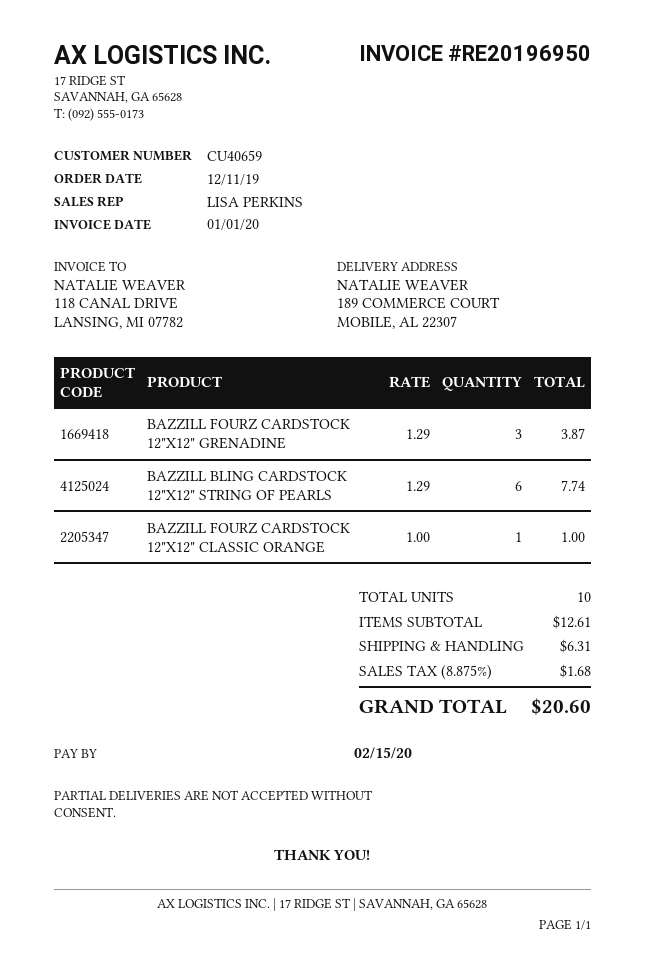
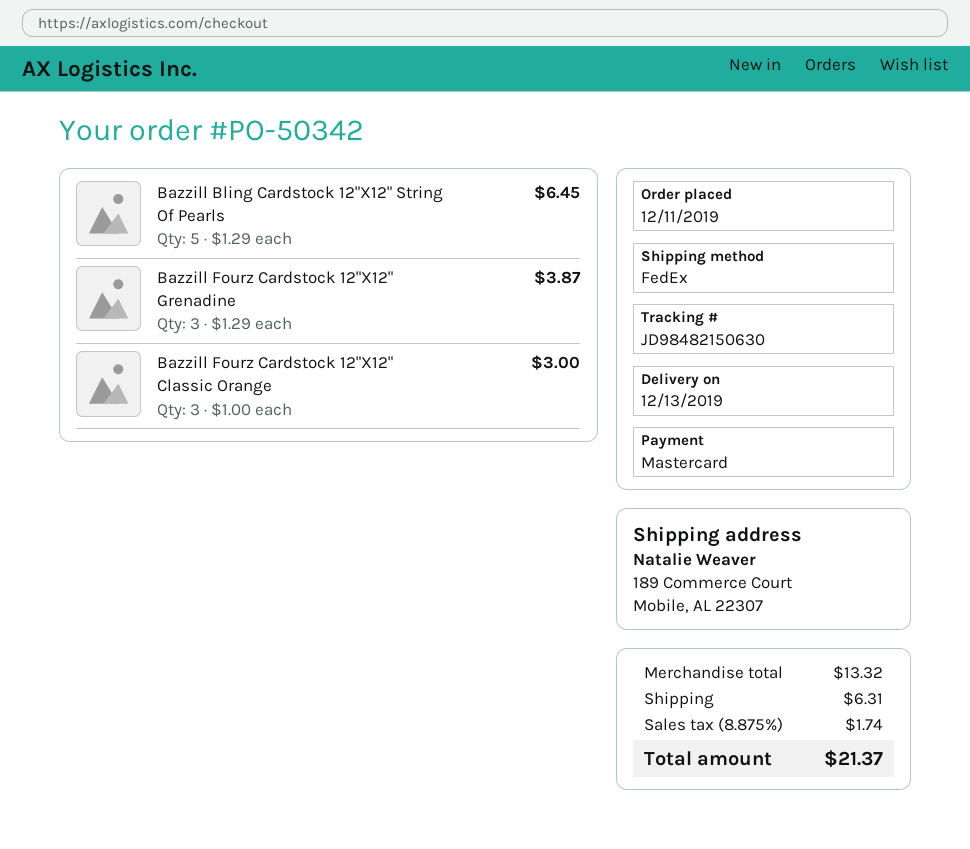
BAZZILL BLING CARDSTOCK 12"X12" STRING OF PEARLS: 6 x 1.29 = 7.74 -> 5 x 1.29 = 6.45
BAZZILL FOURZ CARDSTOCK 12"X12" CLASSIC ORANGE: 1 x 1.00 = 1.00 -> 3 x 1.00 = 3.00
subtotal: 12.61 -> 13.32
tax: 8.875% = 1.68 -> 8.875% = 1.74
total: 20.60 -> 21.37

